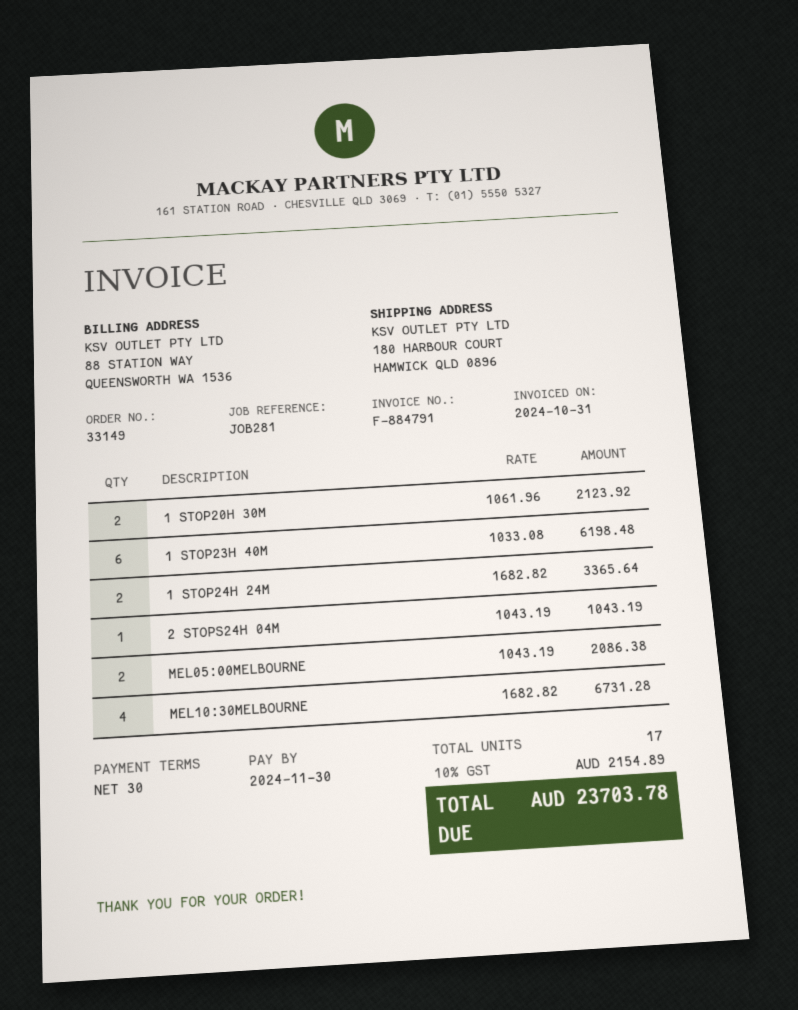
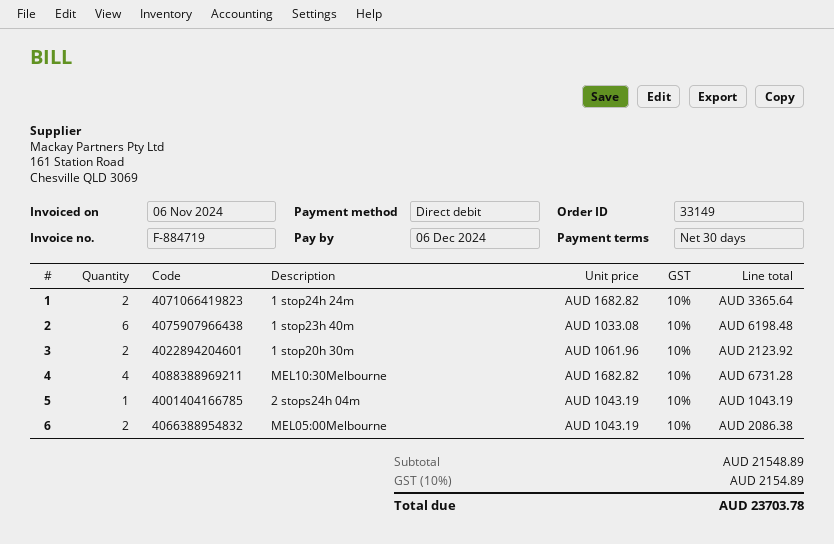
invoice number: F-884791 -> F-884719
invoice date: 2024-10-31 -> 2024-11-06
due date: 2024-11-30 -> 2024-12-06

